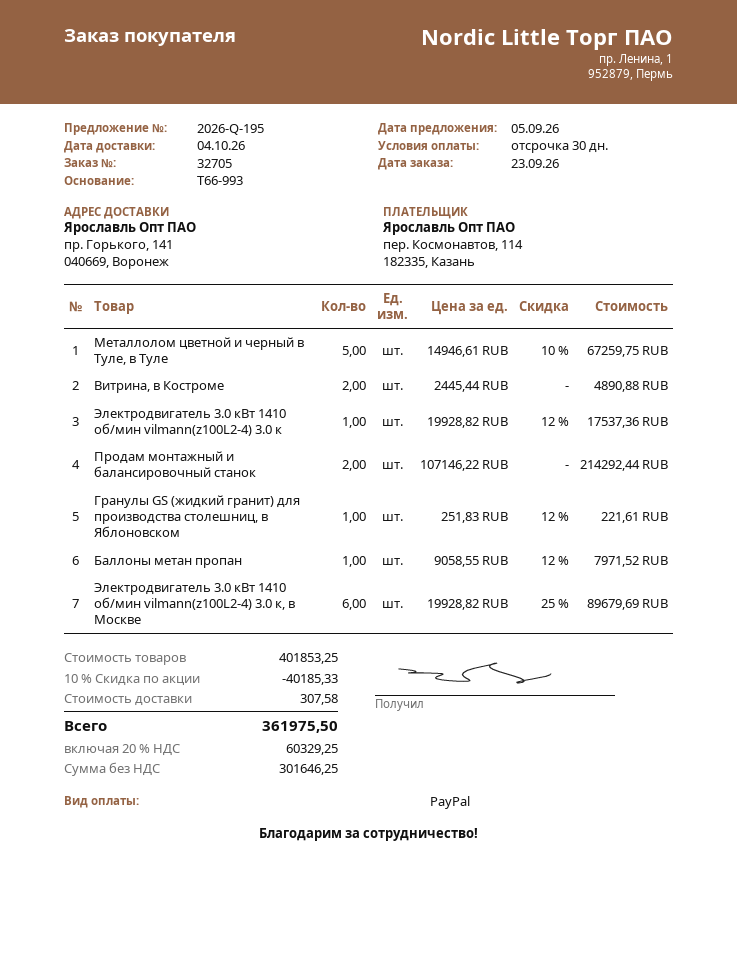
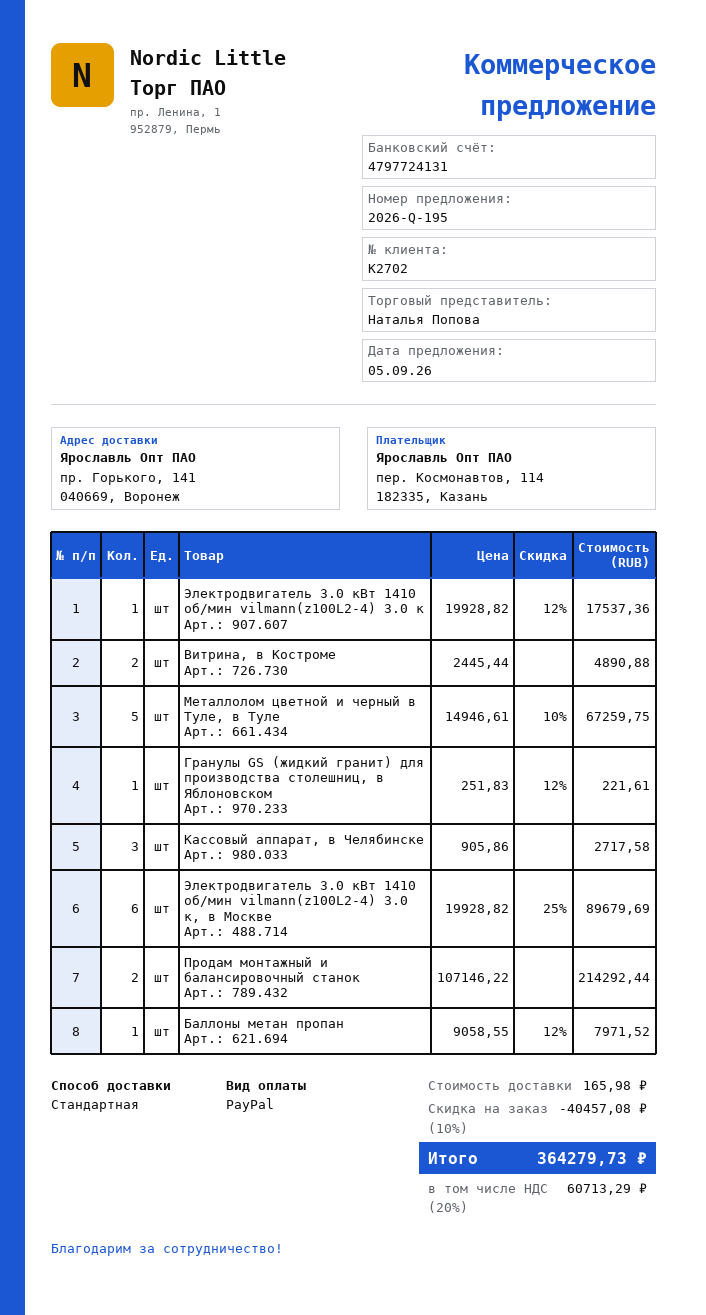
Кассовый аппарат, в Челябинске: none -> 3 x 905.86 = 2717.58
discount: 10% = 40185.33 -> 10% = 40457.08
shipping: 307.58 -> 165.98
tax: 20% = 60329.25 -> 20% = 60713.29
total: 361975.50 -> 364279.73

